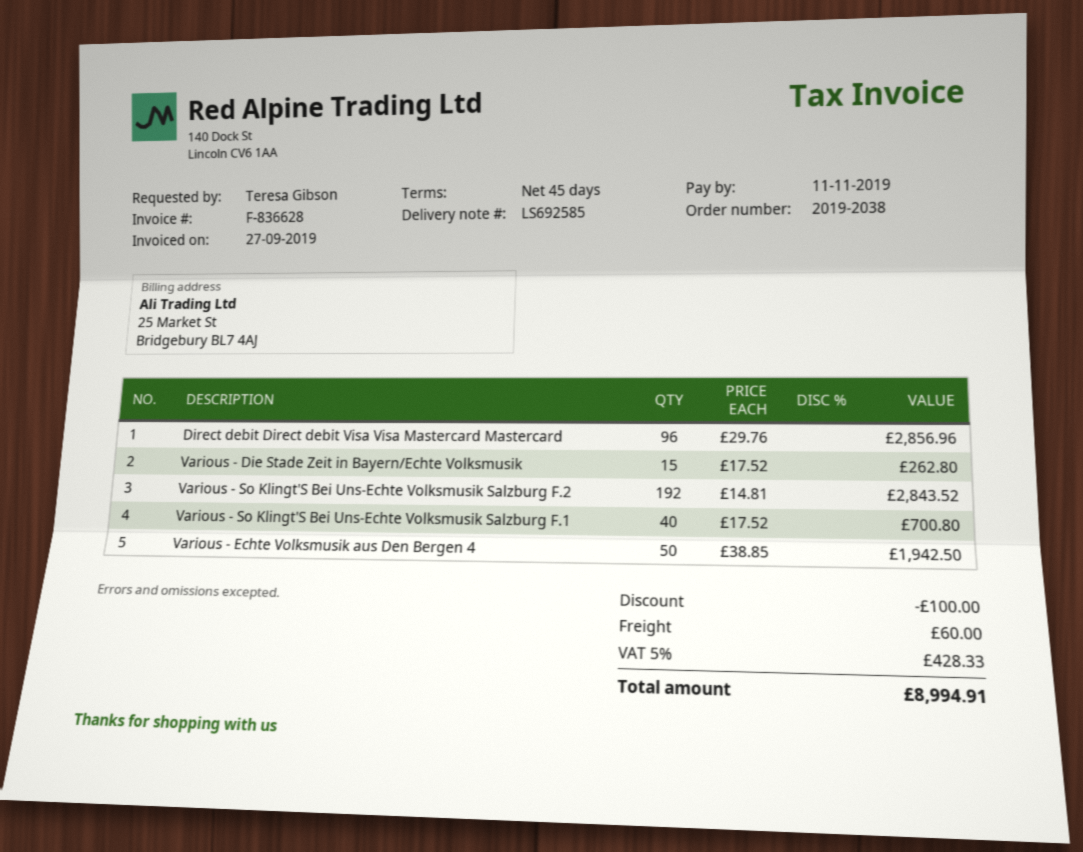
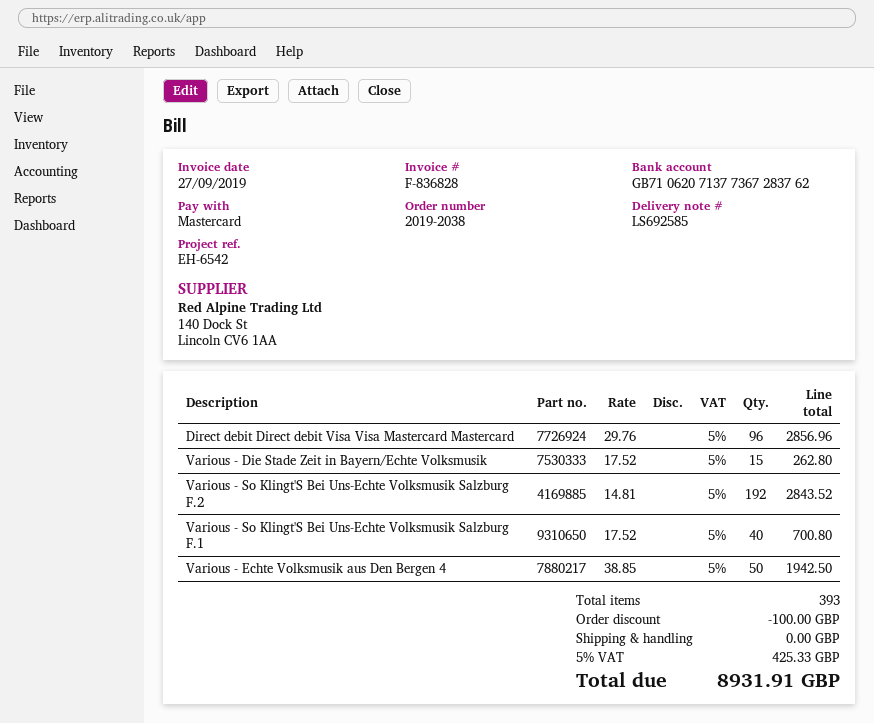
invoice number: F-836628 -> F-836828
shipping: 60.00 -> 0.00
tax: 5% = 428.33 -> 5% = 425.33
total: 8994.91 -> 8931.91

